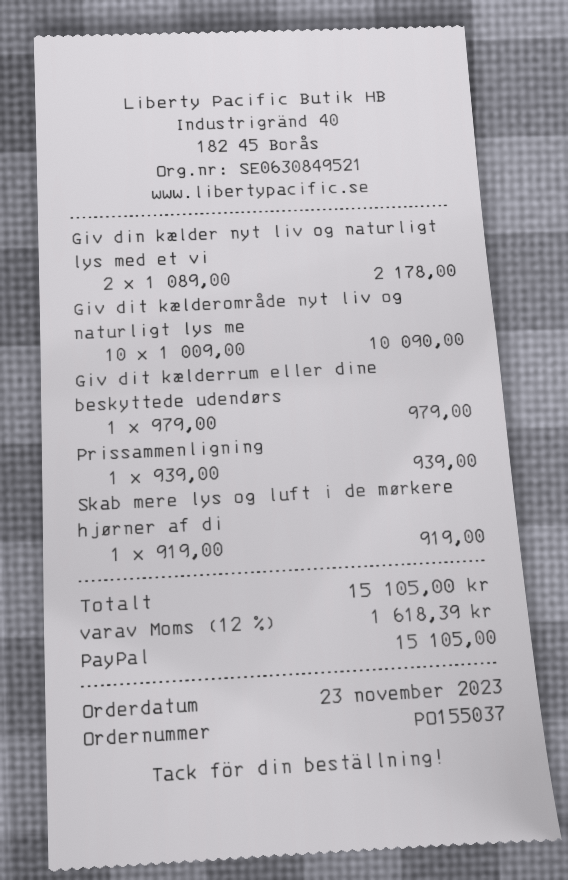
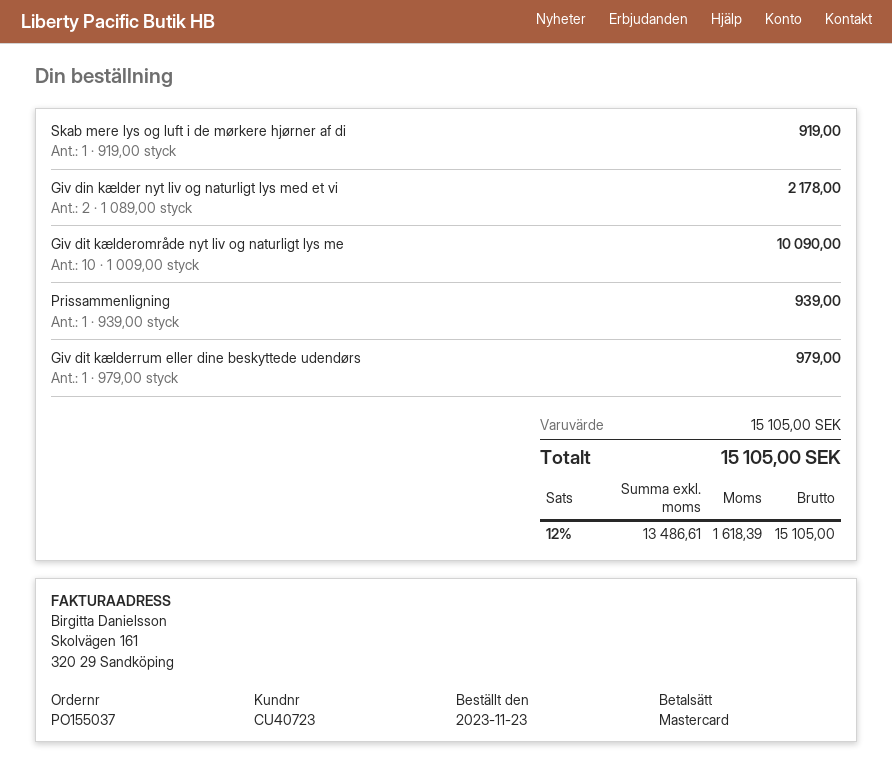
payment method: PayPal -> Mastercard

